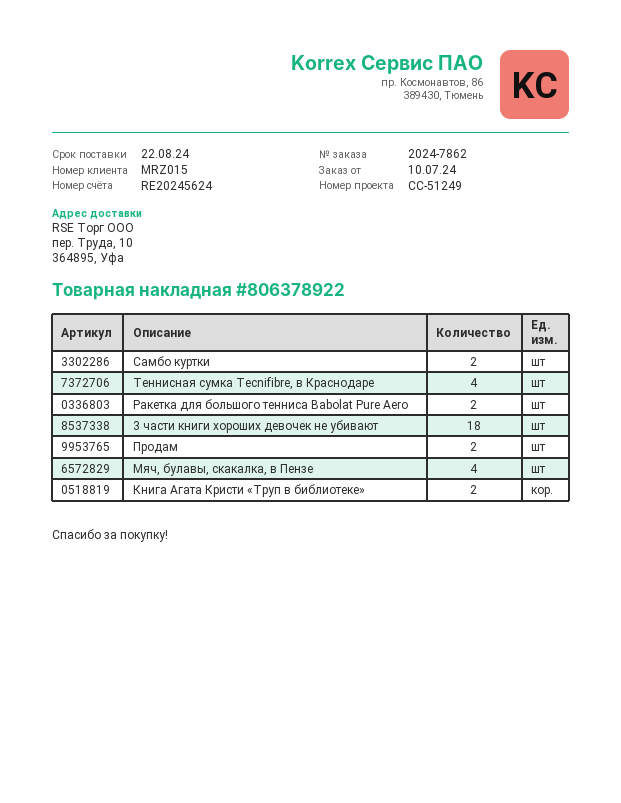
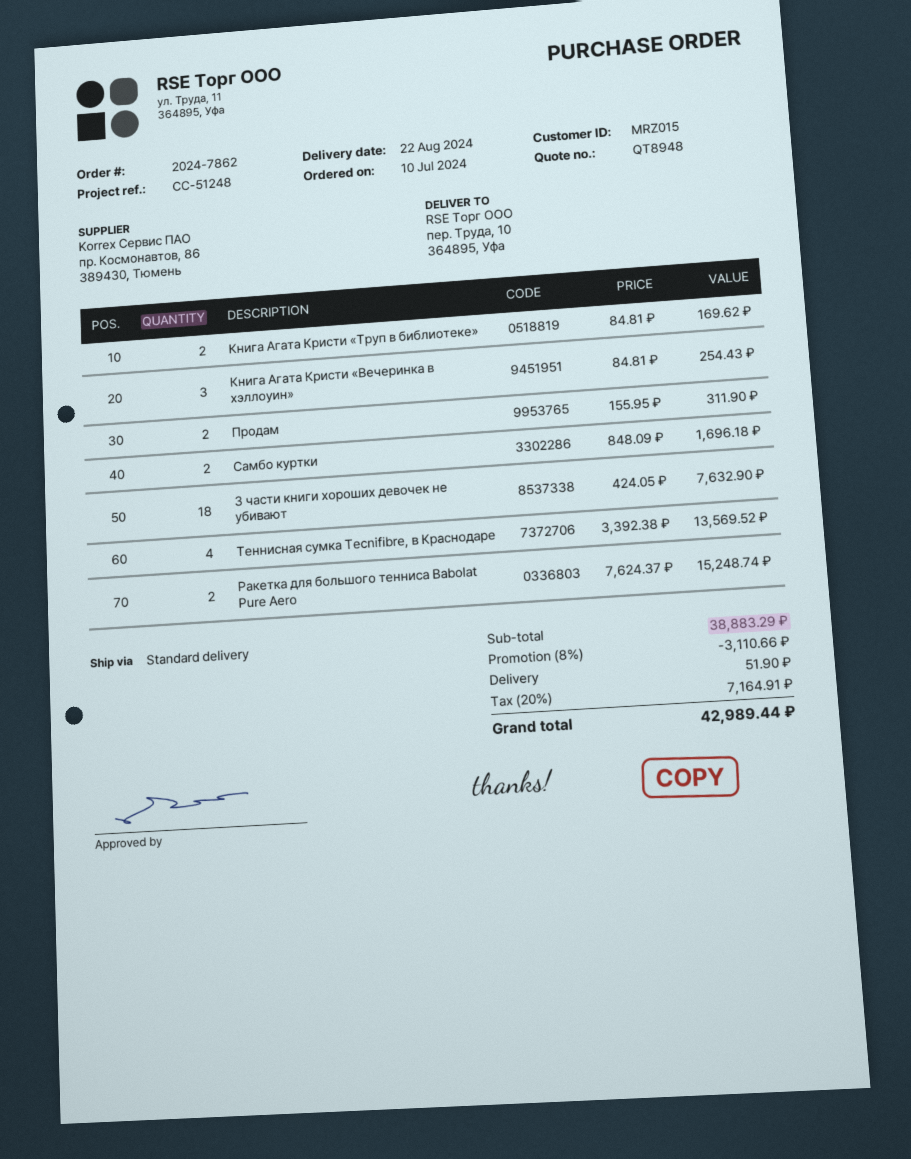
reference: CC-51249 -> CC-51248
Мяч, булавы, скакалка, в Пензе: 4 -> none
Книга Агата Кристи «Вечеринка в хэллоуин»: none -> 3

